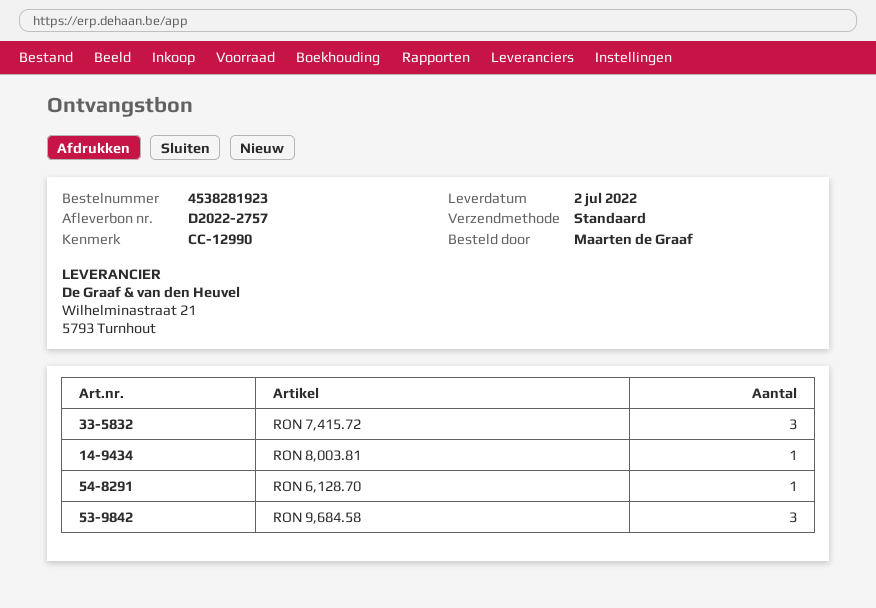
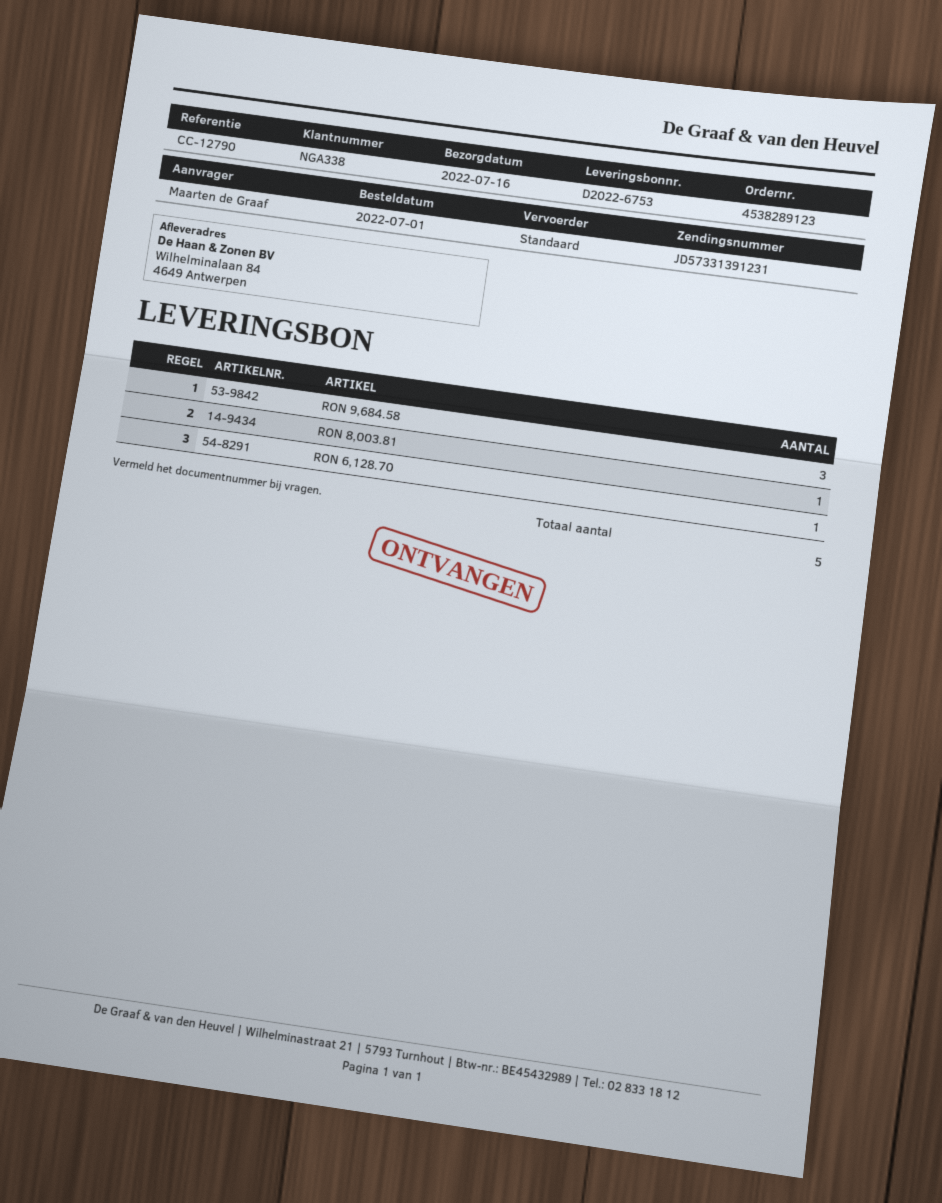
order number: 4538281923 -> 4538289123
delivery note number: D2022-2757 -> D2022-6753
delivery date: 2022-07-02 -> 2022-07-16
reference: CC-12990 -> CC-12790
RON 7,415.72: 3 -> none

